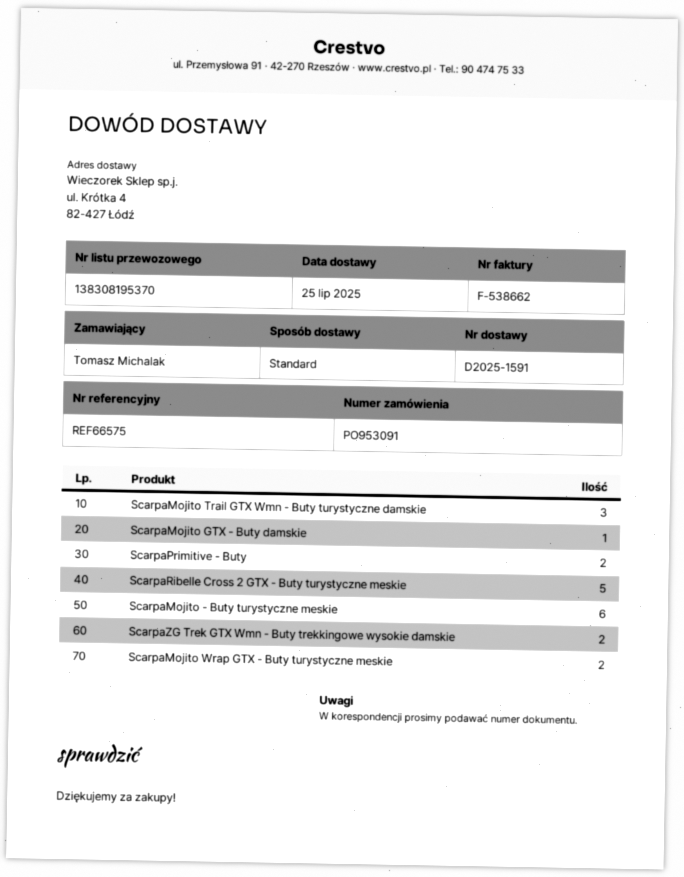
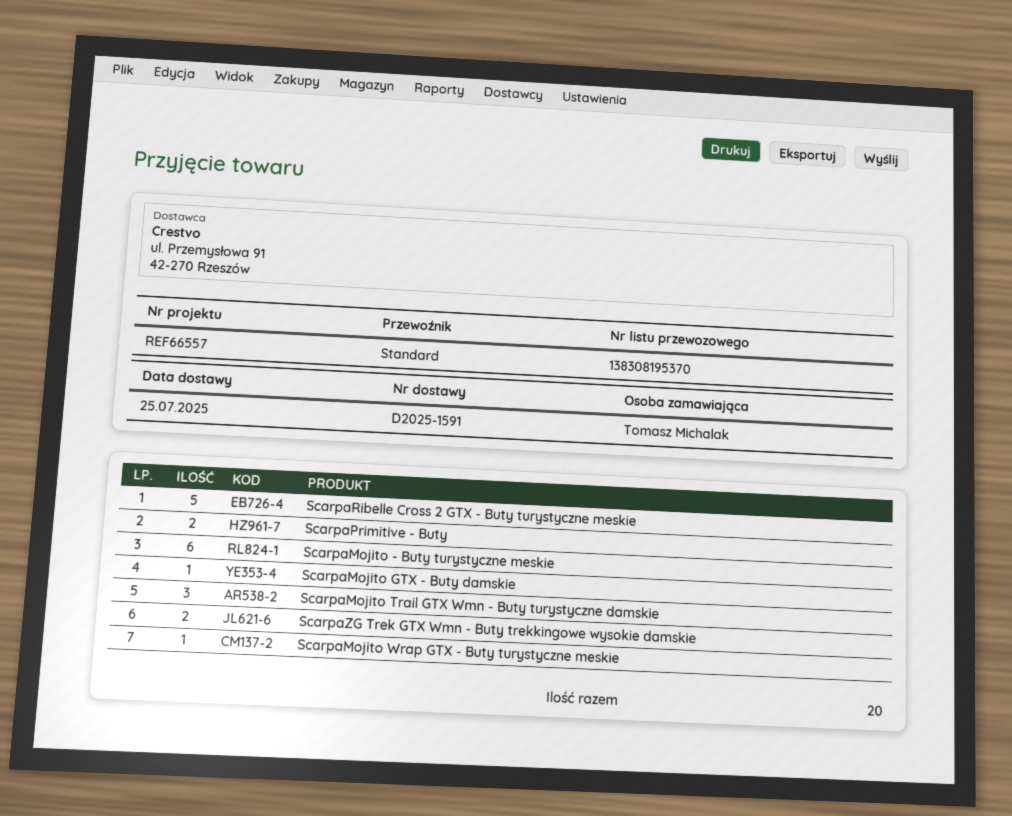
reference: REF66575 -> REF66557
ScarpaMojito Wrap GTX - Buty turystyczne meskie: 2 -> 1

